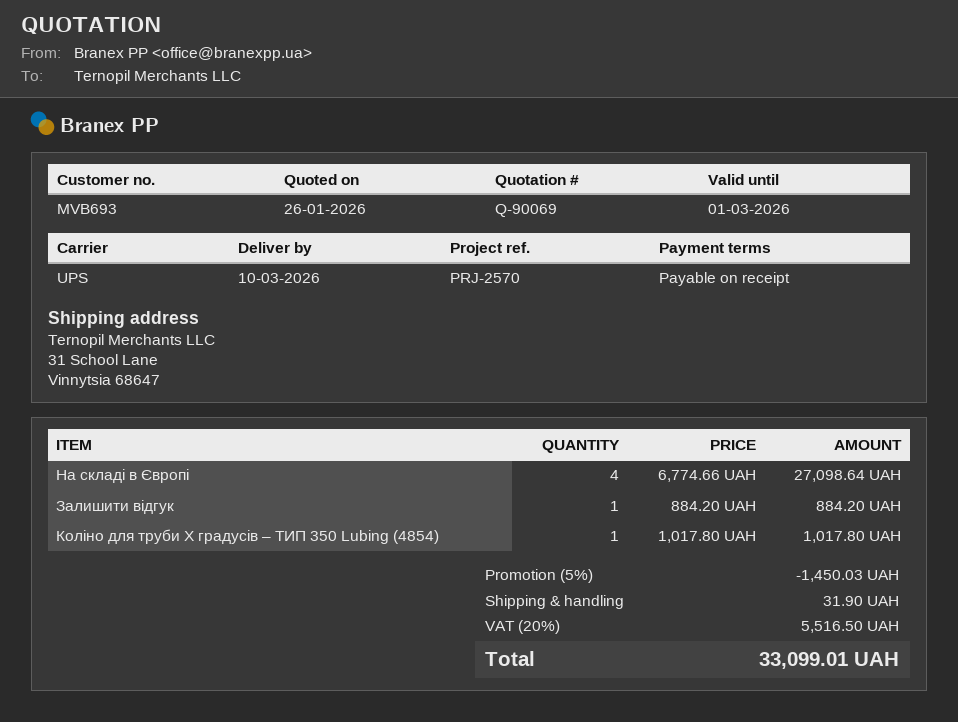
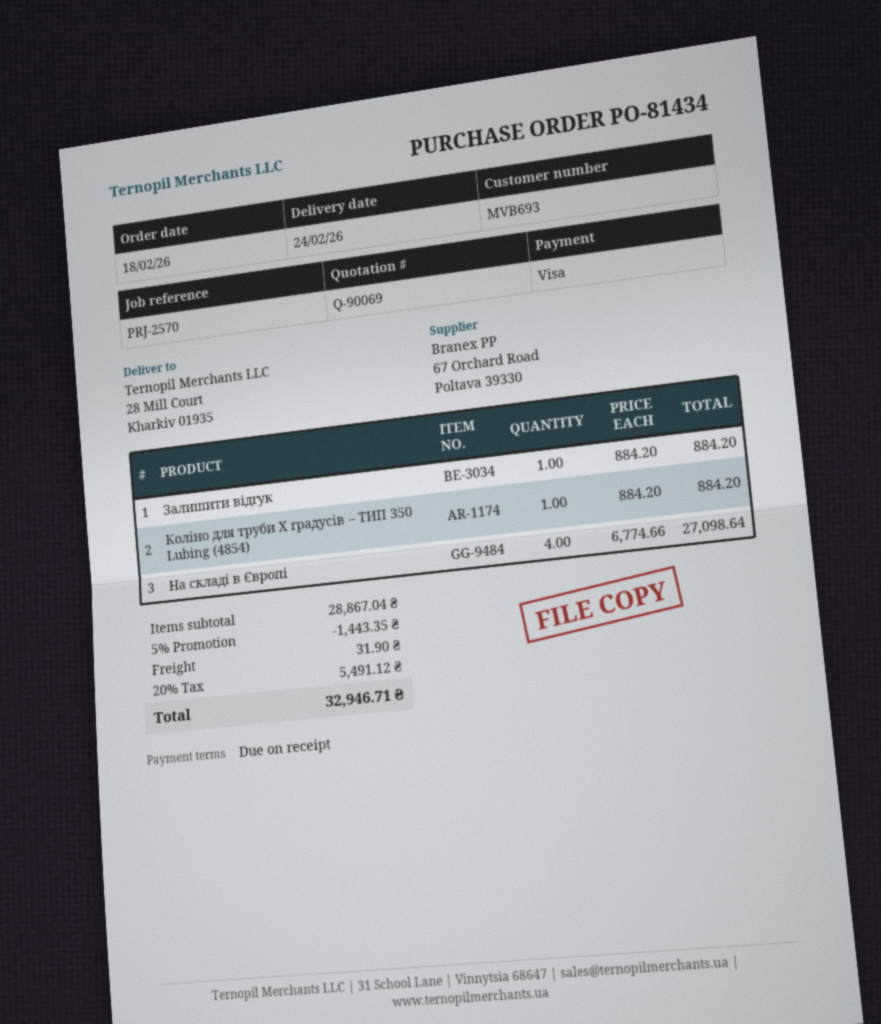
delivery date: 2026-03-10 -> 2026-02-24
ship to: 31 School Lane, Vinnytsia 68647 -> 28 Mill Court, Kharkiv 01935
Коліно для труби X градусів – ТИП 350 Lubing (4854): 1 x 1017.80 = 1017.80 -> 1 x 884.20 = 884.20
discount: 5% = 1450.03 -> 5% = 1443.35
tax: 20% = 5516.50 -> 20% = 5491.12
total: 33099.01 -> 32946.71

